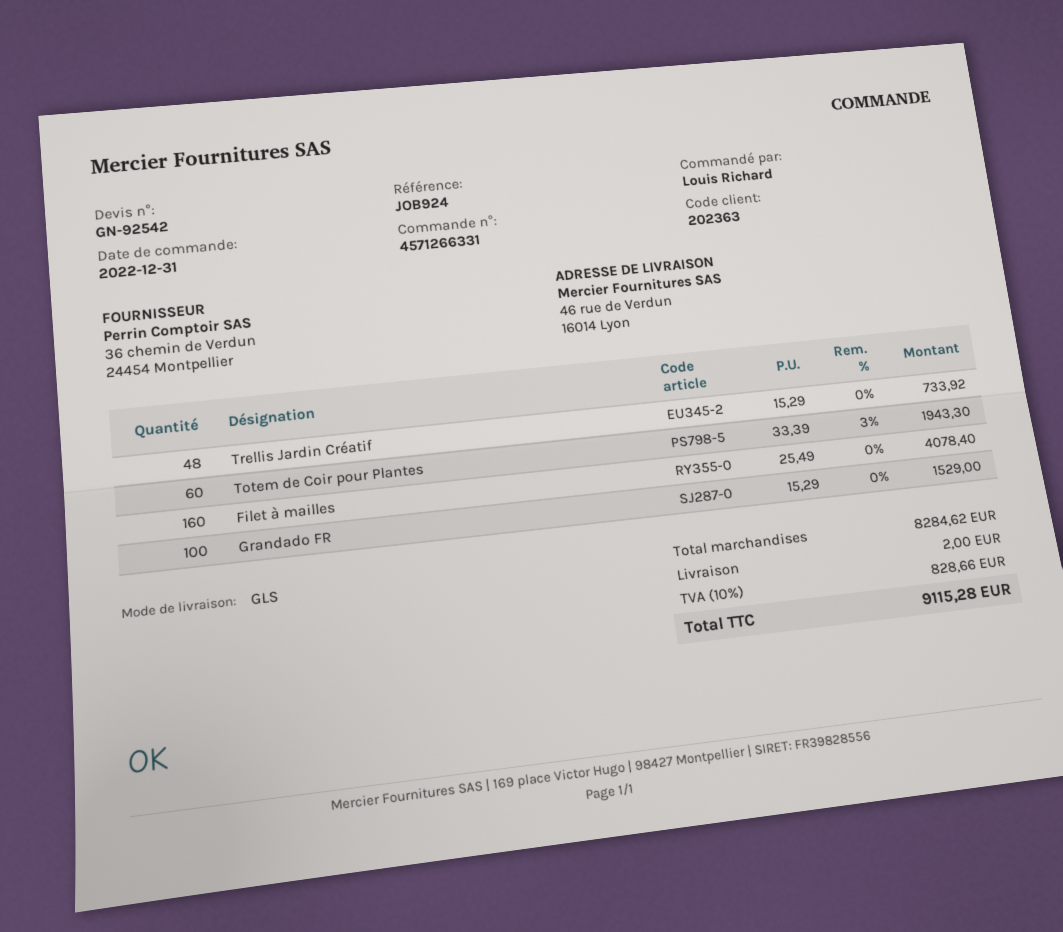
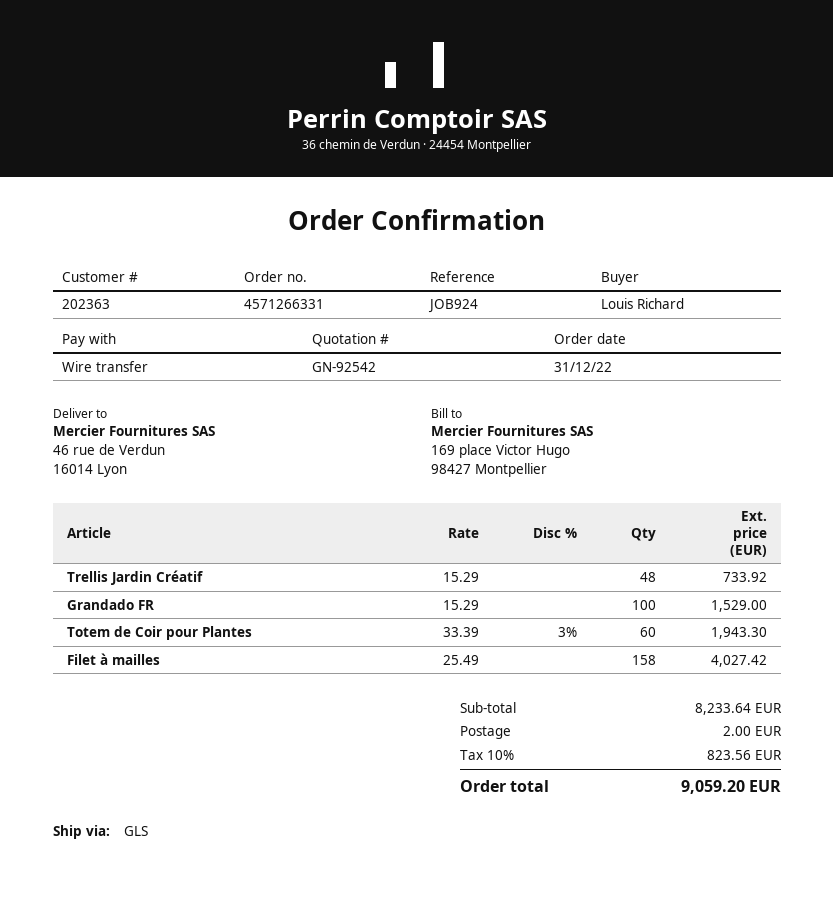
Filet à mailles: 160 x 25.49 = 4078.40 -> 158 x 25.49 = 4027.42
subtotal: 8284.62 -> 8233.64
tax: 10% = 828.66 -> 10% = 823.56
total: 9115.28 -> 9059.20

